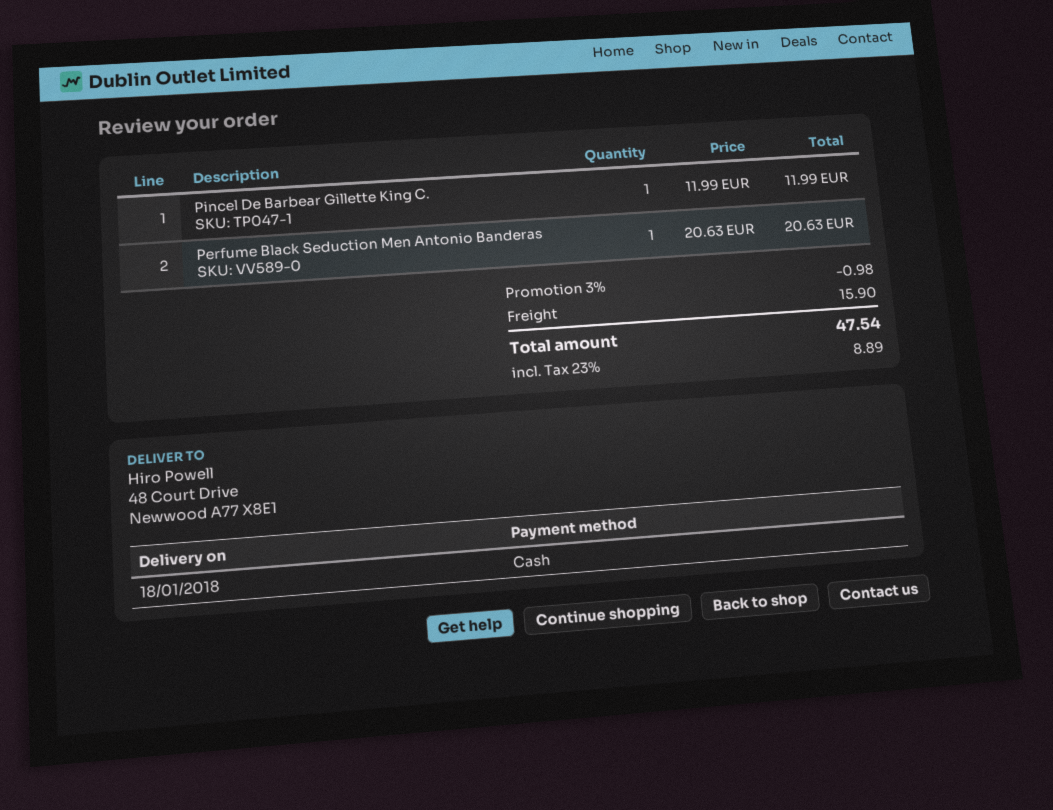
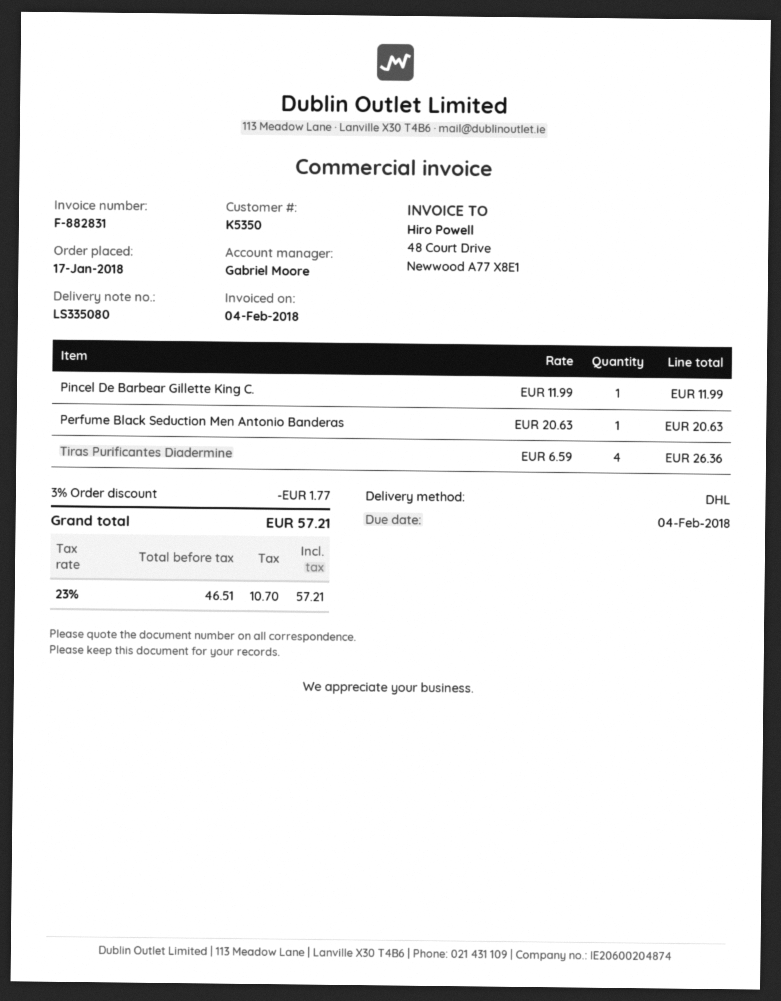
Tiras Purificantes Diadermine: none -> 4 x 6.59 = 26.36
discount: 3% = 0.98 -> 3% = 1.77
shipping: 15.90 -> none
tax: 23% = 8.89 -> 23% = 10.70
total: 47.54 -> 57.21

